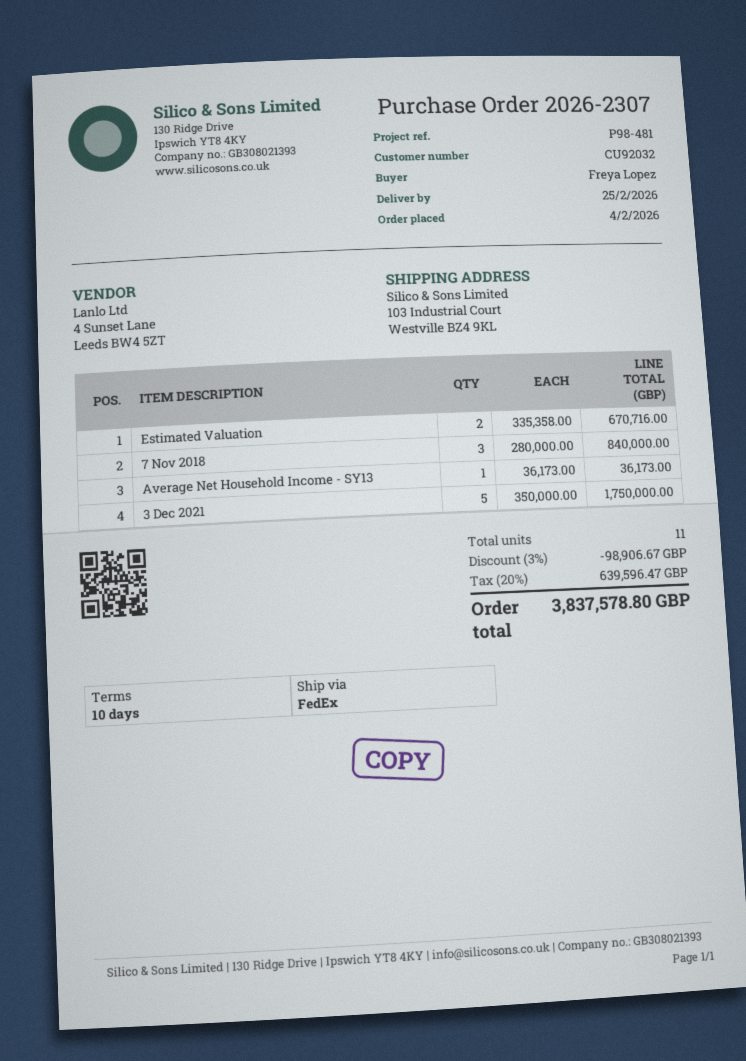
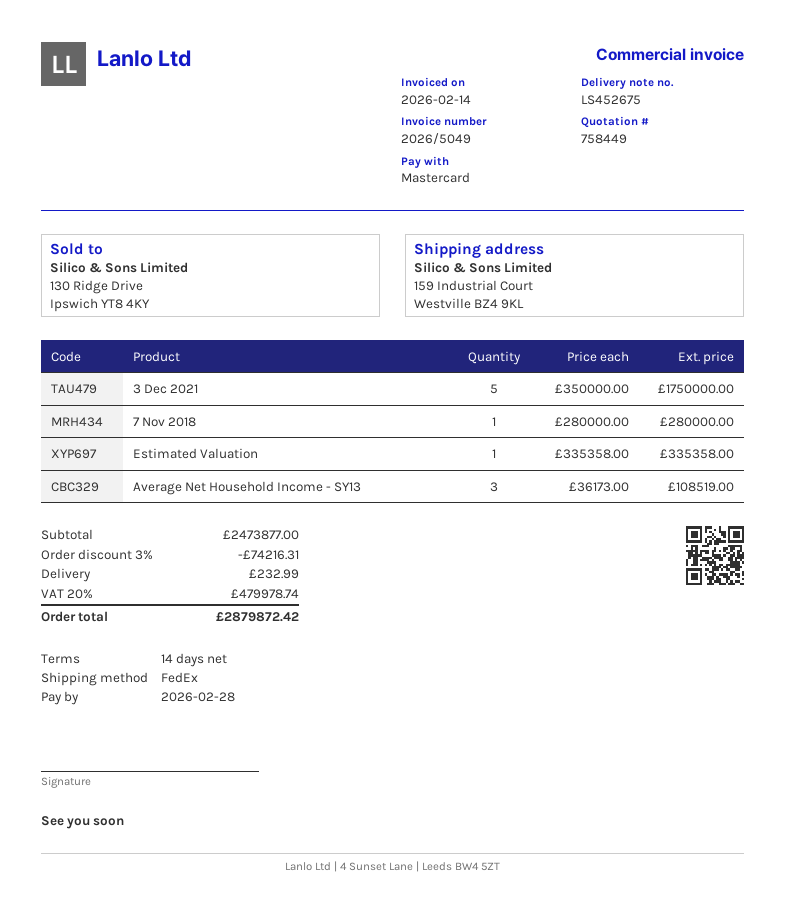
payment terms: 10 days -> 14 days
ship to: 103 Industrial Court, Westville BZ4 9KL -> 159 Industrial Court, Westville BZ4 9KL
Estimated Valuation: 2 x 335358.00 = 670716.00 -> 1 x 335358.00 = 335358.00
7 Nov 2018: 3 x 280000.00 = 840000.00 -> 1 x 280000.00 = 280000.00
Average Net Household Income - SY13: 1 x 36173.00 = 36173.00 -> 3 x 36173.00 = 108519.00
discount: 3% = 98906.67 -> 3% = 74216.31
shipping: none -> 232.99
tax: 20% = 639596.47 -> 20% = 479978.74
total: 3837578.80 -> 2879872.42

